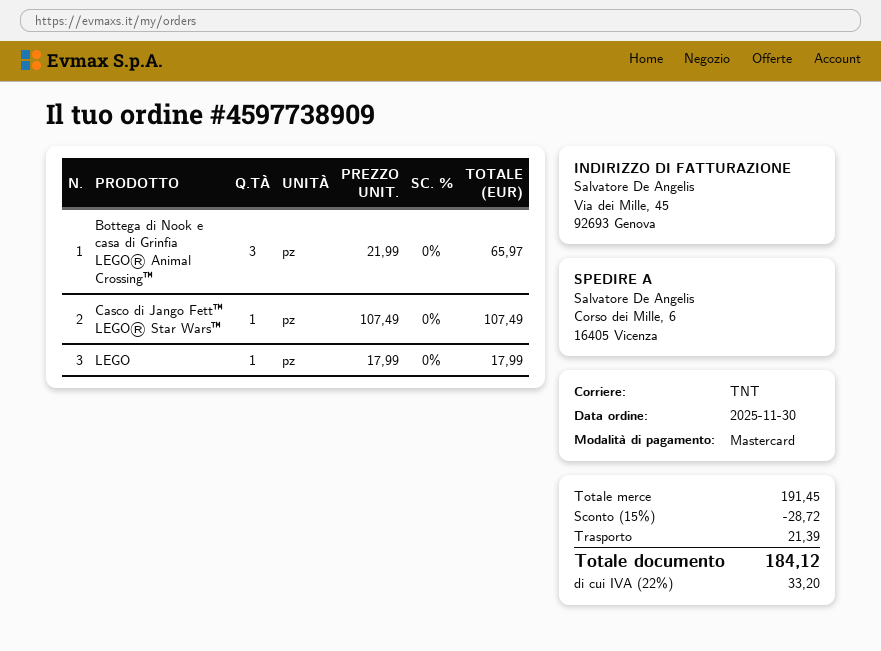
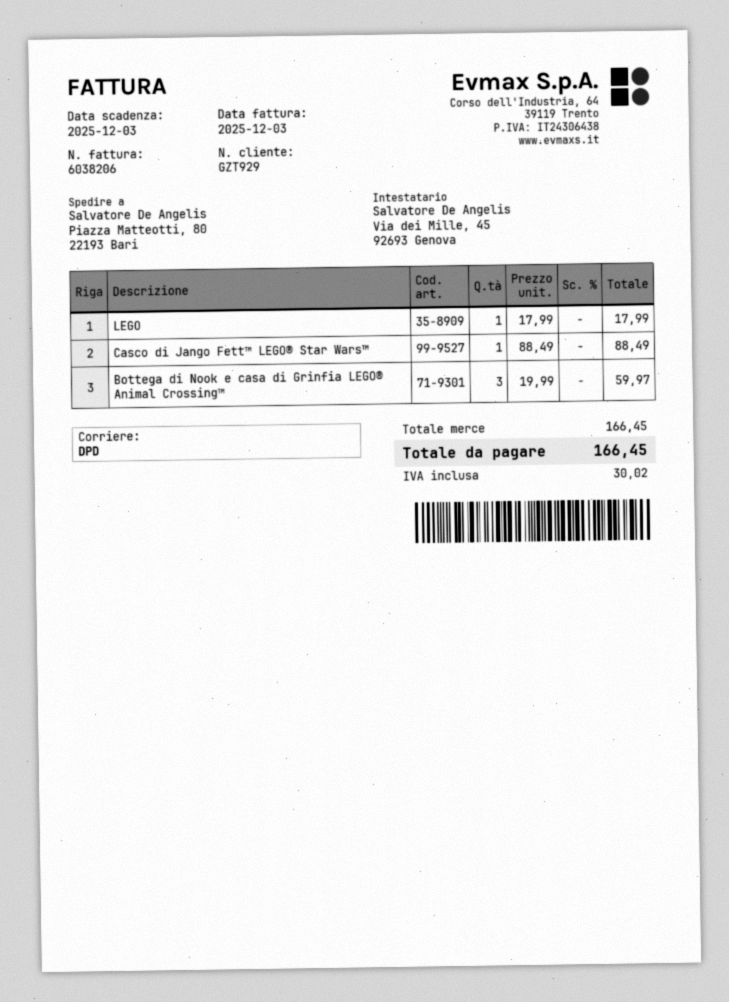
shipping method: TNT -> DPD
ship to: Corso dei Mille, 6, 16405 Vicenza -> Piazza Matteotti, 80, 22193 Bari
Bottega di Nook e casa di Grinfia LEGO® Animal Crossing™: 3 x 21.99 = 65.97 -> 3 x 19.99 = 59.97
Casco di Jango Fett™ LEGO® Star Wars™: 1 x 107.49 = 107.49 -> 1 x 88.49 = 88.49
subtotal: 191.45 -> 166.45
discount: 15% = 28.72 -> none
shipping: 21.39 -> none
tax: 33.20 -> 30.02
total: 184.12 -> 166.45

